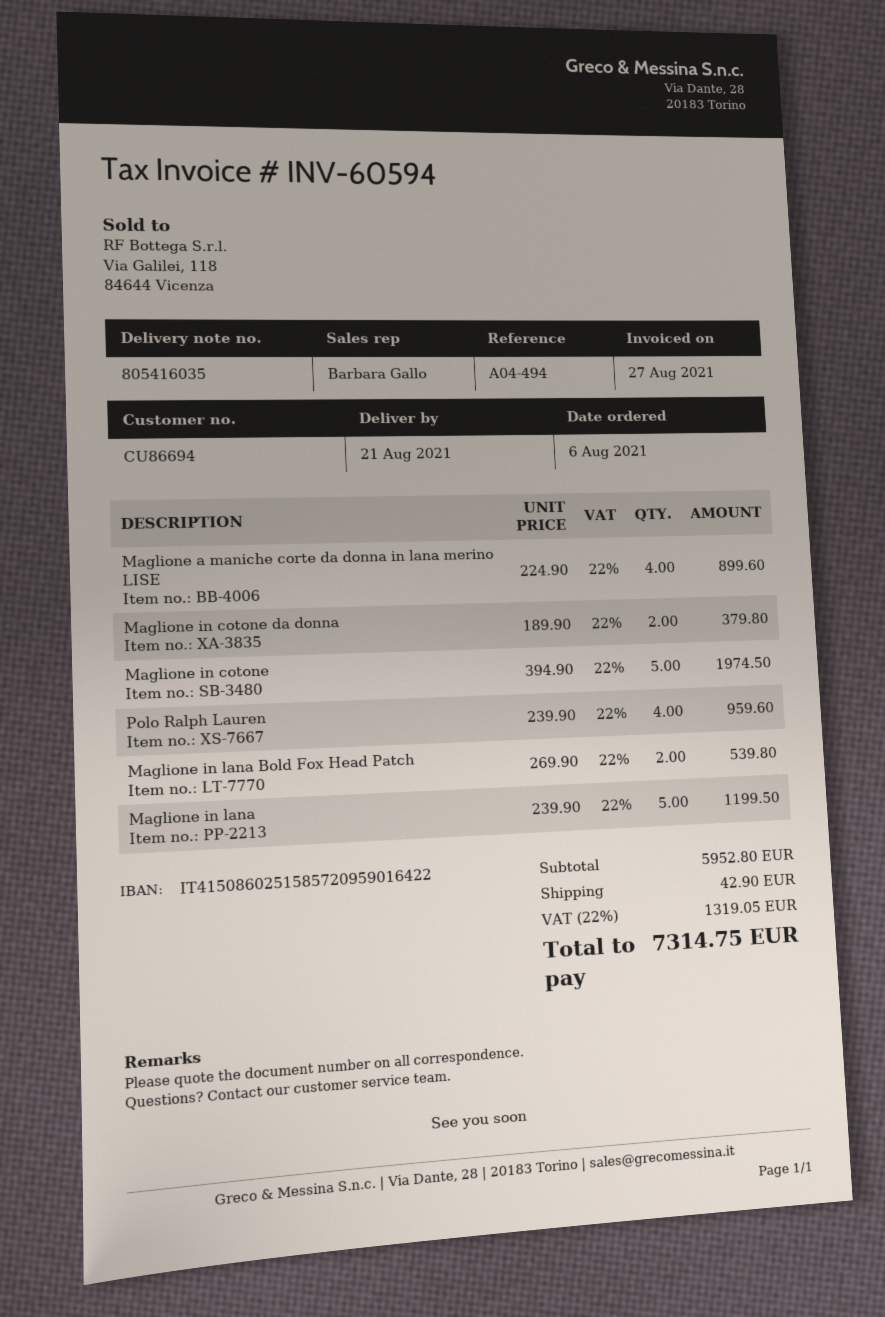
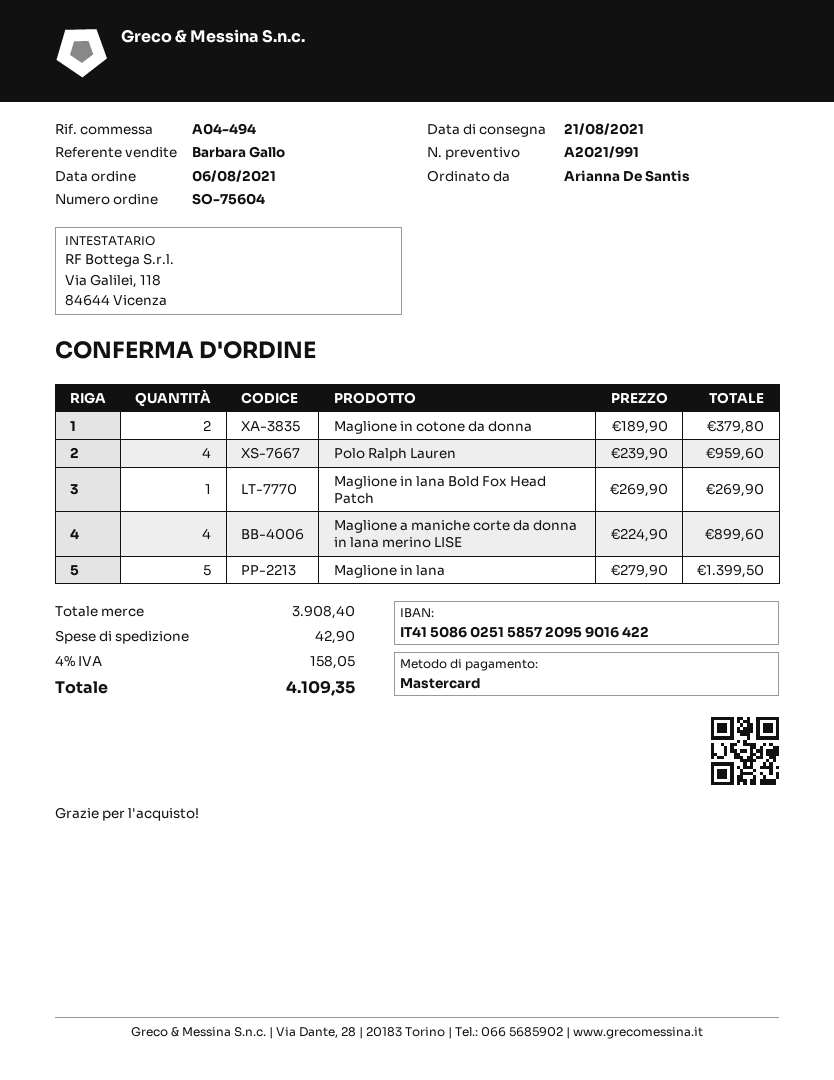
Maglione in cotone: 5 x 394.90 = 1974.50 -> none
Maglione in lana Bold Fox Head Patch: 2 x 269.90 = 539.80 -> 1 x 269.90 = 269.90
Maglione in lana: 5 x 239.90 = 1199.50 -> 5 x 279.90 = 1399.50
subtotal: 5952.80 -> 3908.40
tax: 22% = 1319.05 -> 4% = 158.05
total: 7314.75 -> 4109.35

